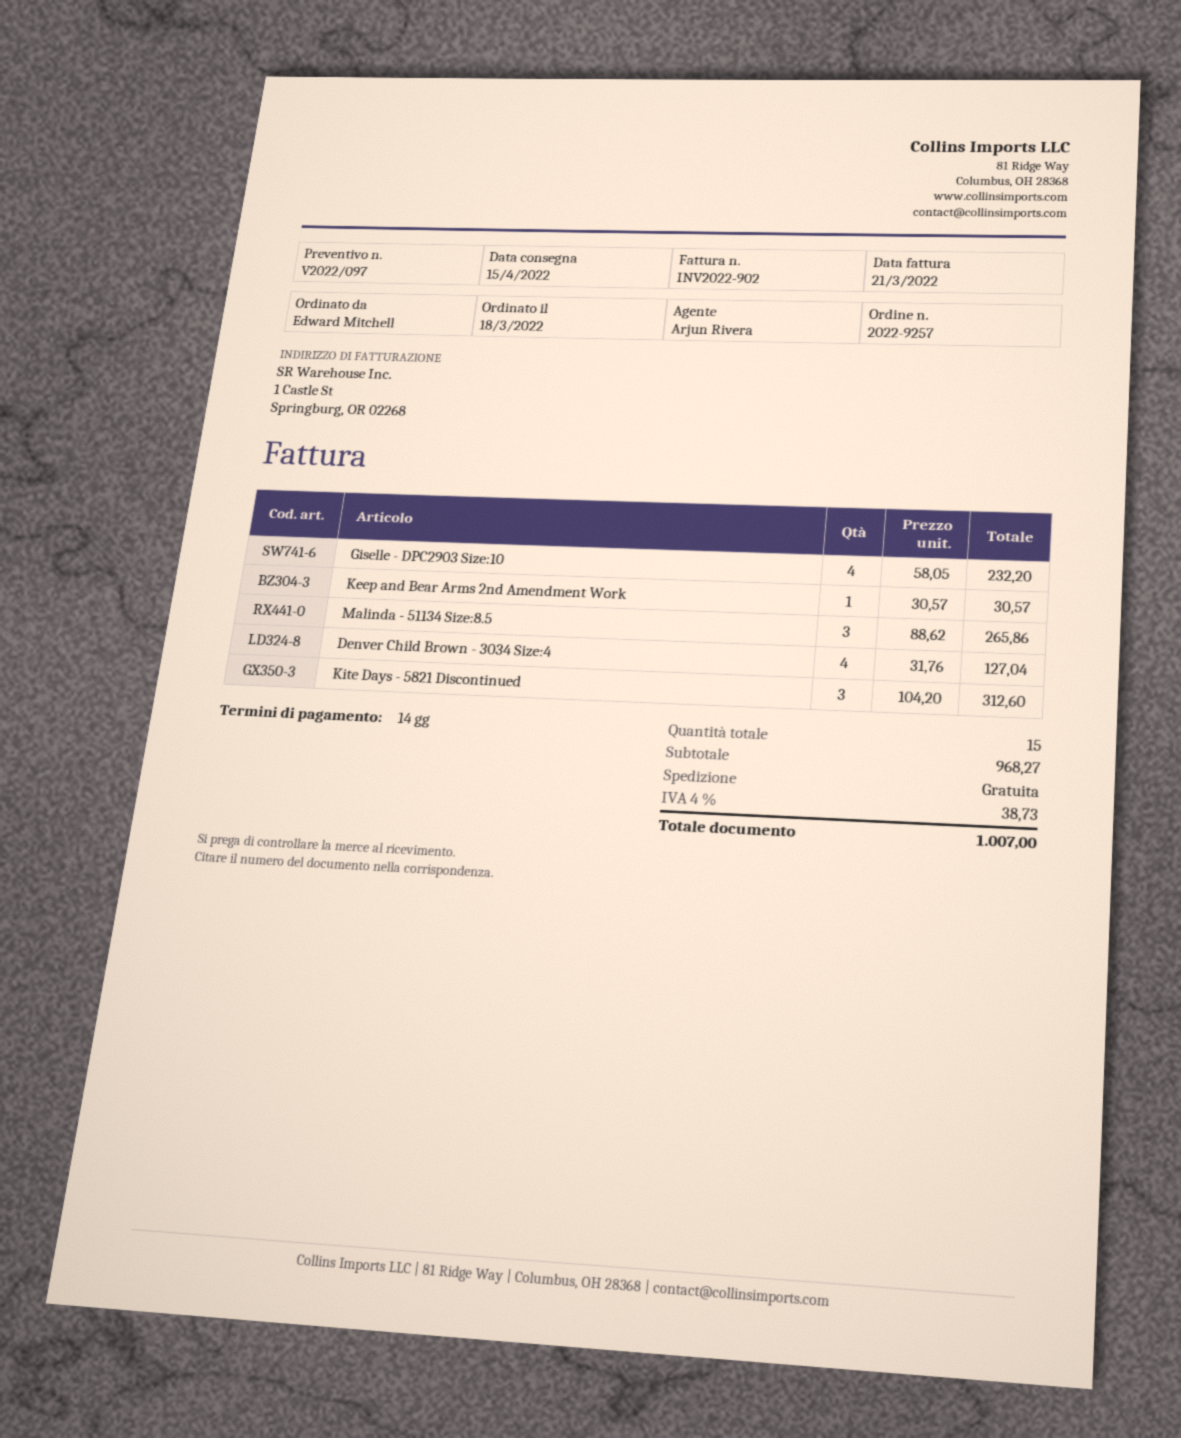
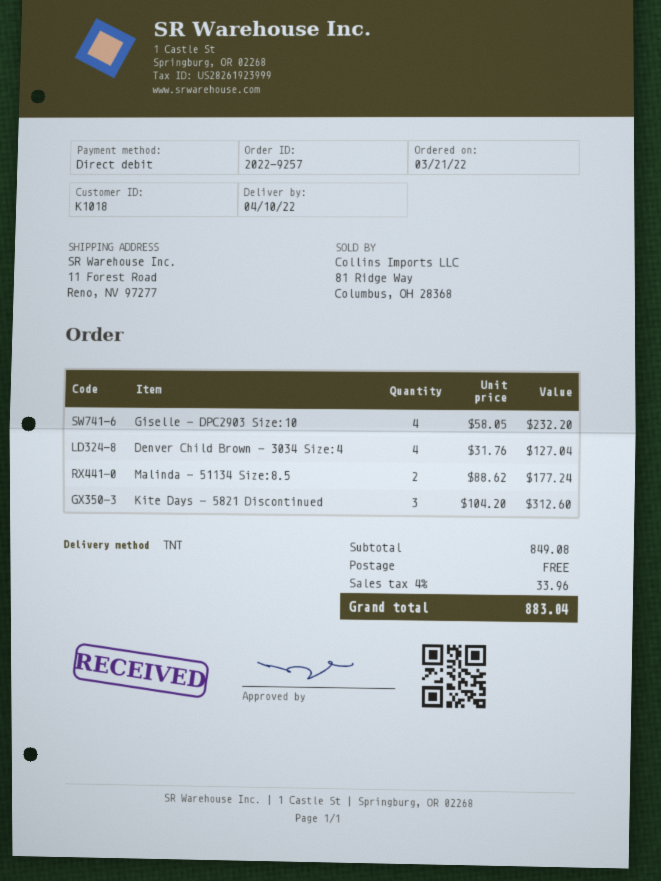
order date: 2022-03-18 -> 2022-03-21
delivery date: 2022-04-15 -> 2022-04-10
Keep and Bear Arms 2nd Amendment Work: 1 x 30.57 = 30.57 -> none
Malinda - 51134 Size:8.5: 3 x 88.62 = 265.86 -> 2 x 88.62 = 177.24
subtotal: 968.27 -> 849.08
tax: 4% = 38.73 -> 4% = 33.96
total: 1007.00 -> 883.04

